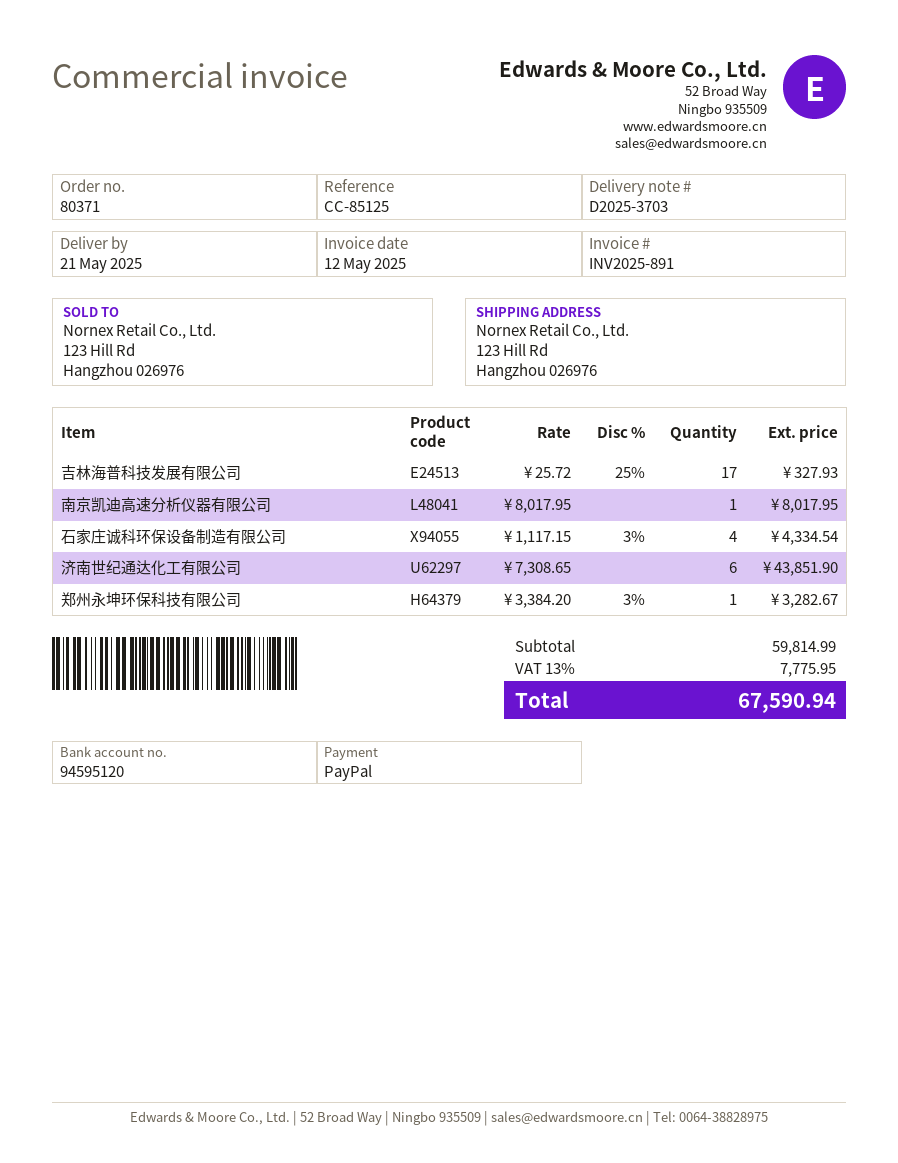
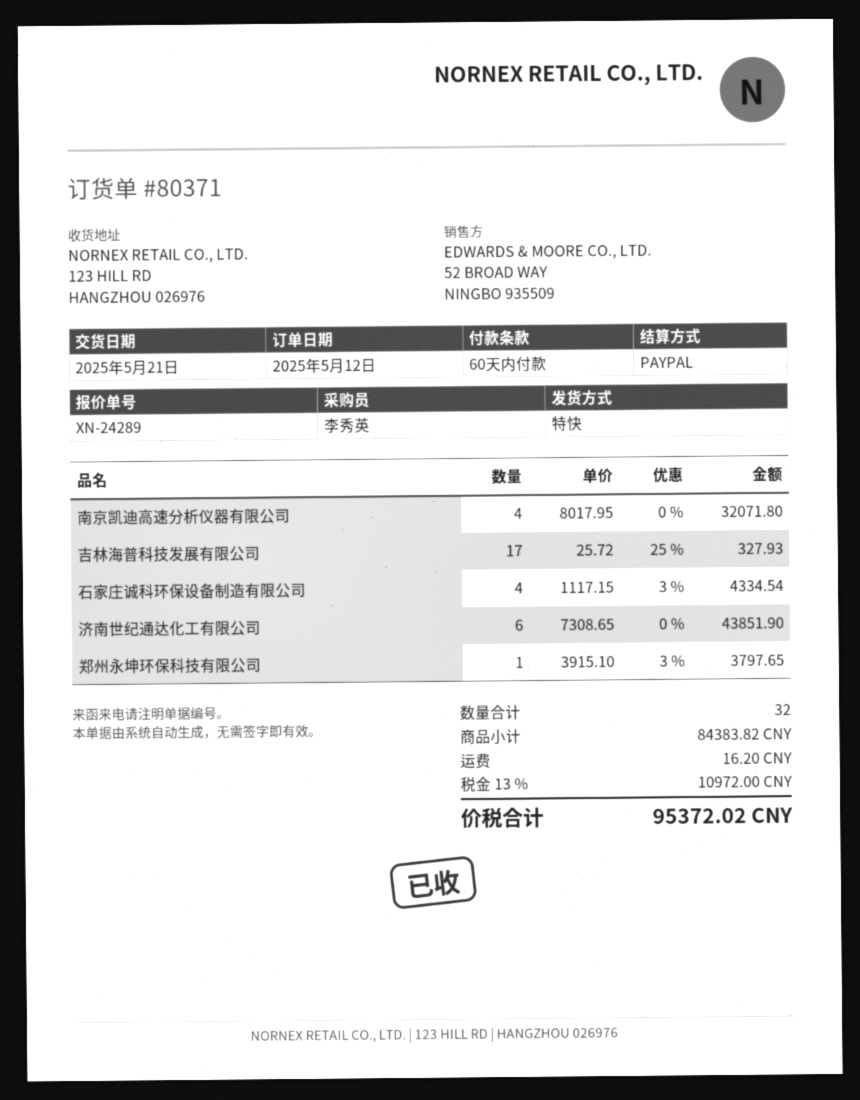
南京凯迪高速分析仪器有限公司: 1 x 8017.95 = 8017.95 -> 4 x 8017.95 = 32071.80
郑州永坤环保科技有限公司: 1 x 3384.20 - 3% = 3282.67 -> 1 x 3915.10 - 3% = 3797.65
subtotal: 59814.99 -> 84383.82
shipping: none -> 16.20
tax: 13% = 7775.95 -> 13% = 10972.00
total: 67590.94 -> 95372.02

